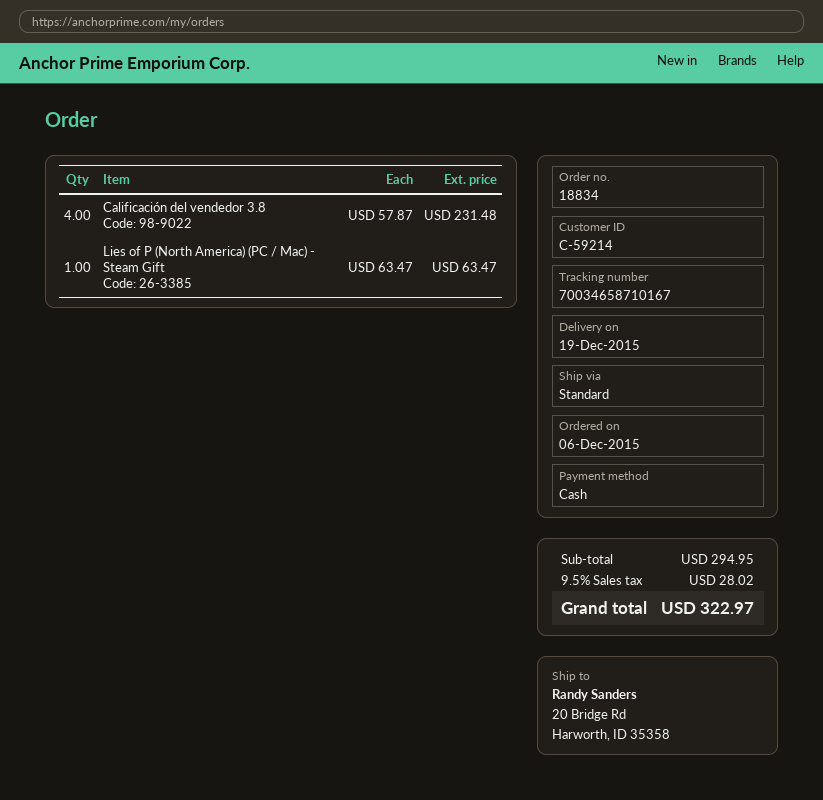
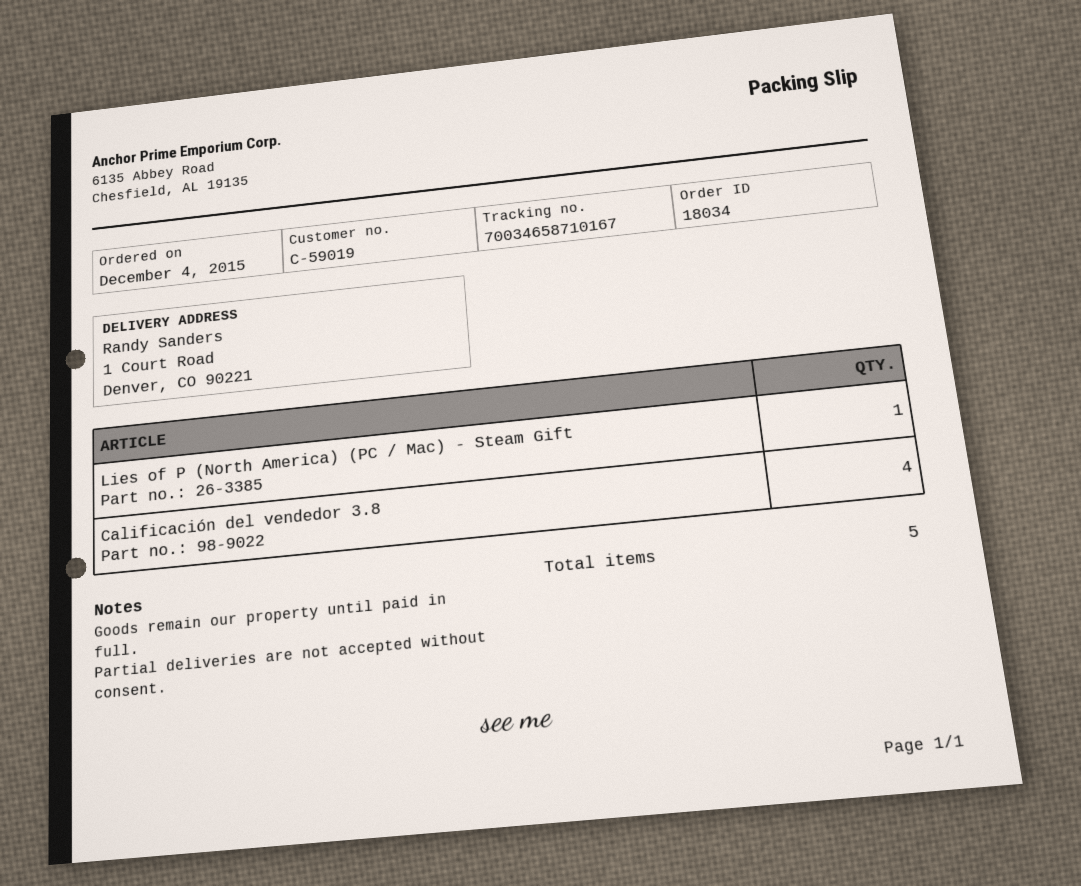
order number: 18834 -> 18034
order date: 2015-12-06 -> 2015-12-04
customer number: C-59214 -> C-59019
ship to: 20 Bridge Rd, Harworth, ID 35358 -> 1 Court Road, Denver, CO 90221

